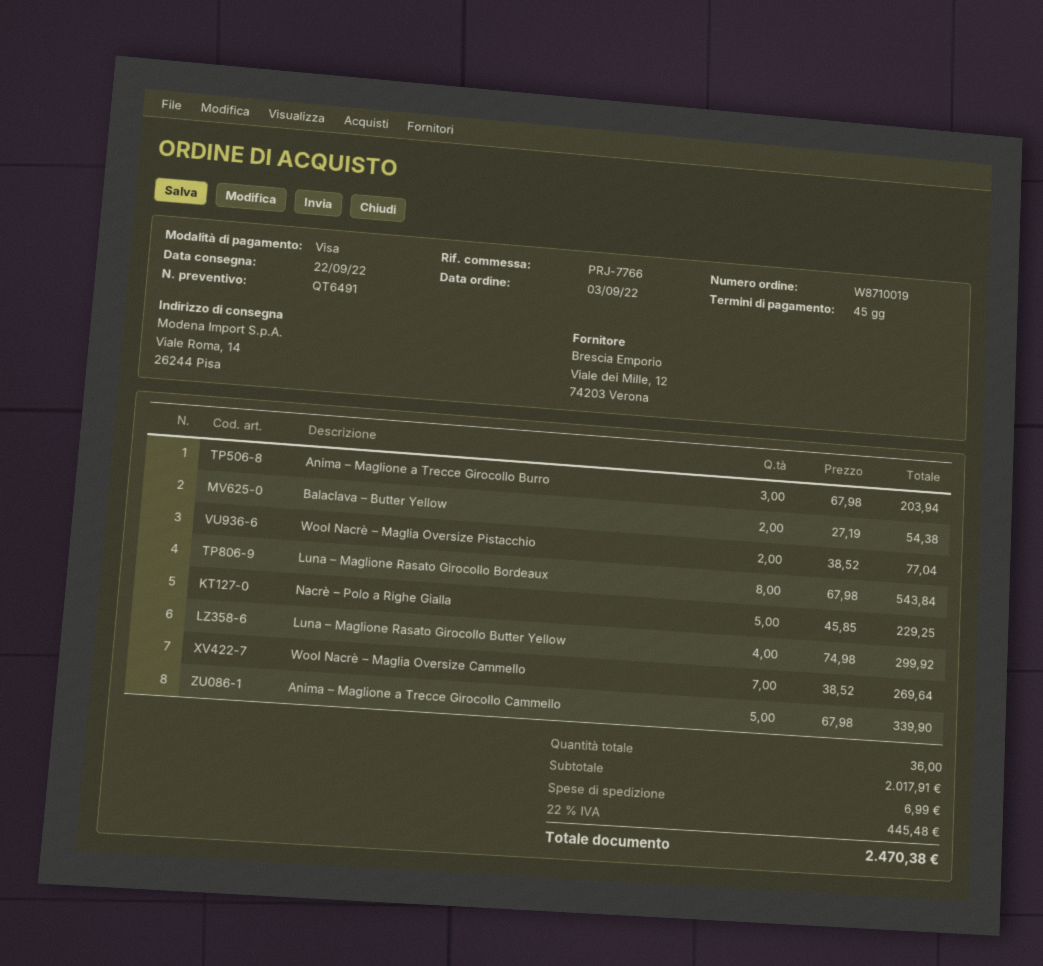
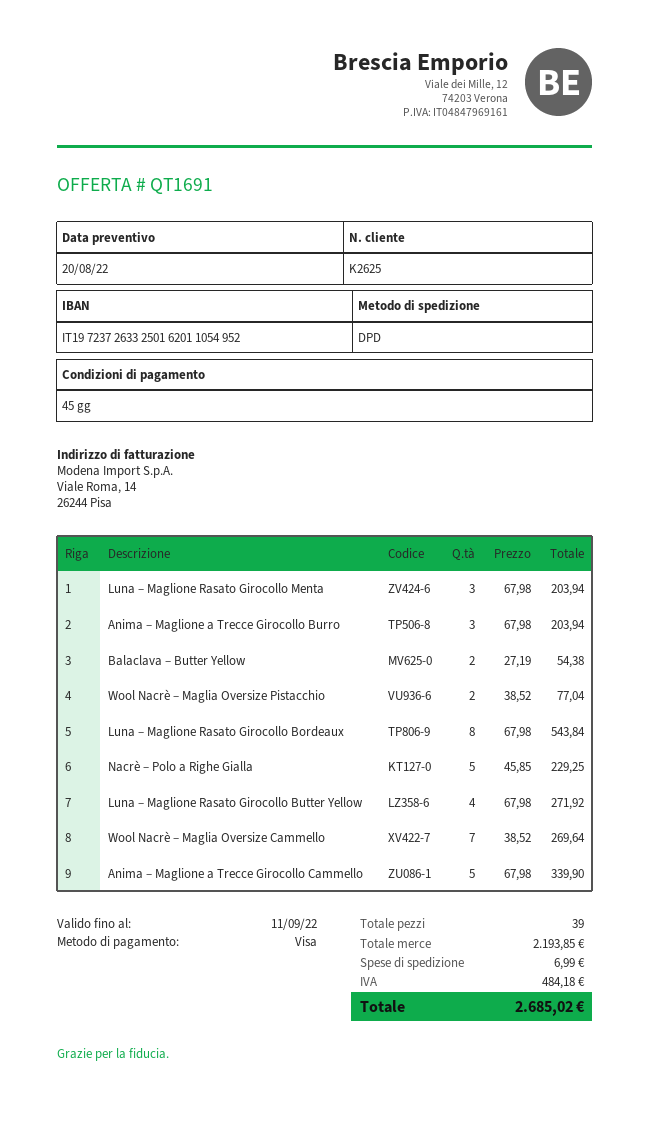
quote number: QT6491 -> QT1691
Luna – Maglione Rasato Girocollo Butter Yellow: 4 x 74.98 = 299.92 -> 4 x 67.98 = 271.92
Luna – Maglione Rasato Girocollo Menta: none -> 3 x 67.98 = 203.94
total quantity: 36 -> 39
subtotal: 2017.91 -> 2193.85
tax: 445.48 -> 484.18
total: 2470.38 -> 2685.02

